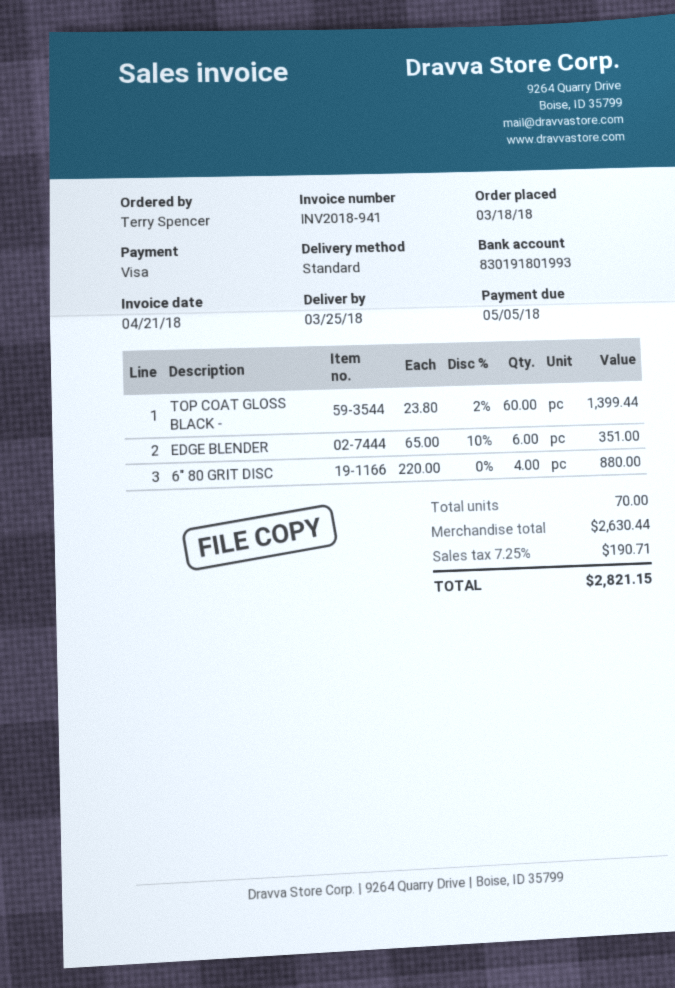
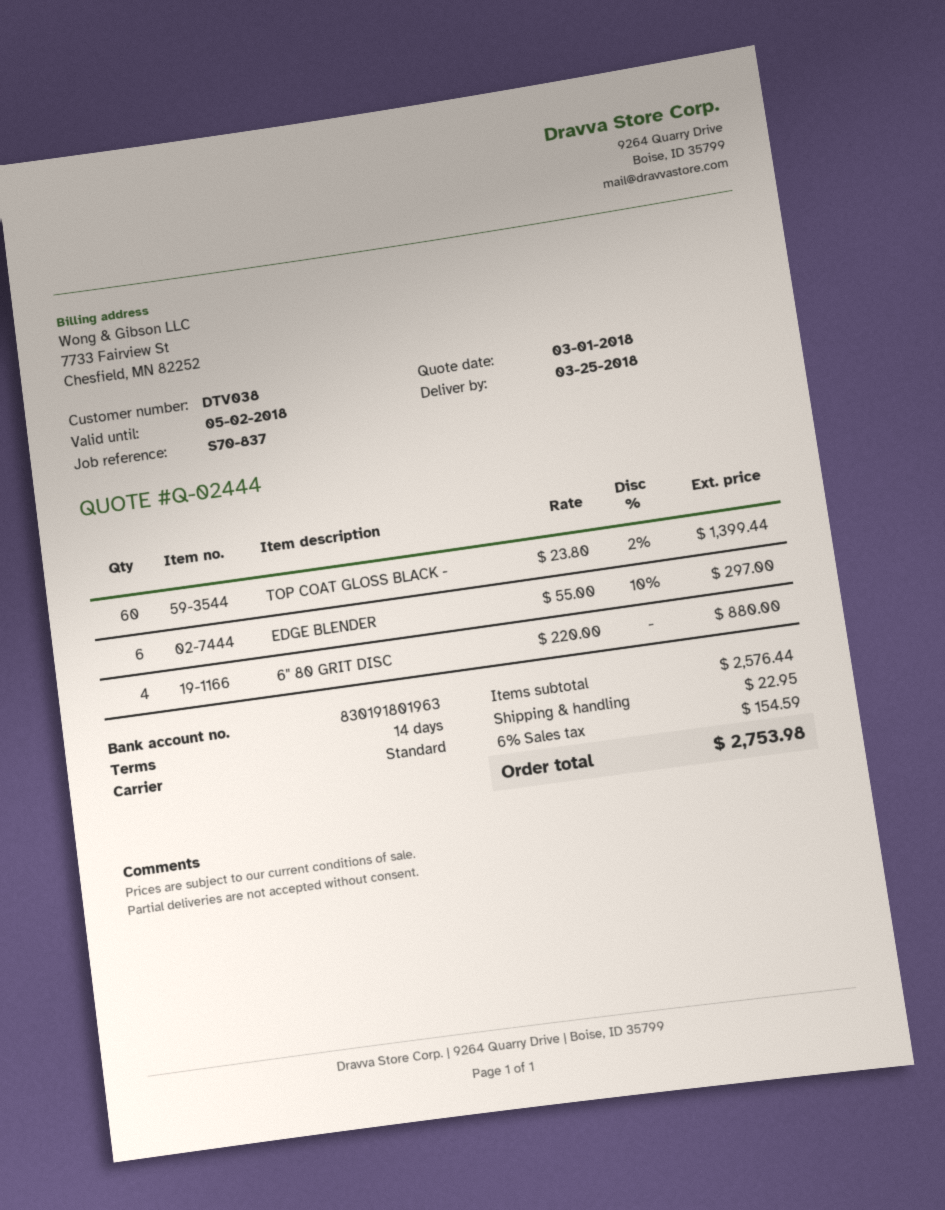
bank account: 830191801993 -> 830191801963
EDGE BLENDER: 6 x 65.00 - 10% = 351.00 -> 6 x 55.00 - 10% = 297.00
subtotal: 2630.44 -> 2576.44
shipping: none -> 22.95
tax: 7.25% = 190.71 -> 6% = 154.59
total: 2821.15 -> 2753.98

